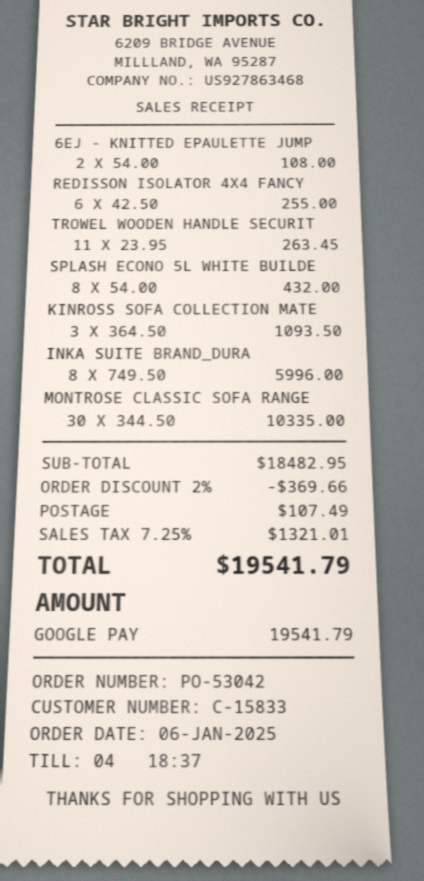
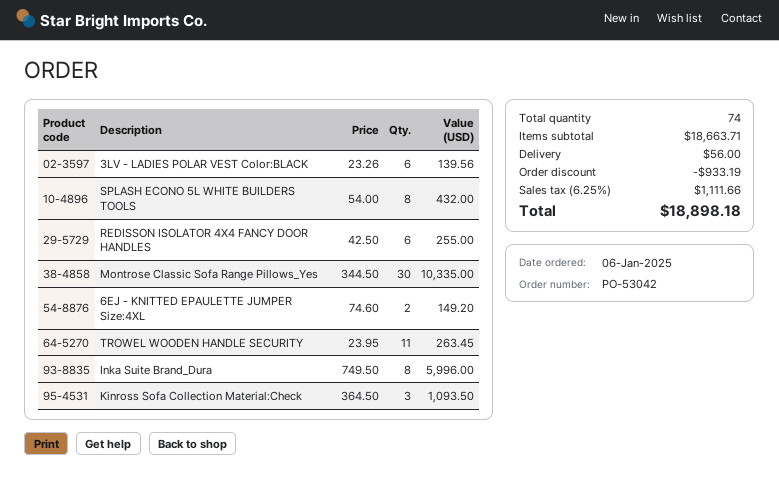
6EJ - KNITTED EPAULETTE JUMP: 2 x 54.00 = 108.00 -> 2 x 74.60 = 149.20
3LV - LADIES POLAR VEST Color:BLACK: none -> 6 x 23.26 = 139.56
subtotal: 18482.95 -> 18663.71
discount: 369.66 -> 933.19
shipping: 107.49 -> 56.00
tax: 7.25% = 1321.01 -> 6.25% = 1111.66
total: 19541.79 -> 18898.18

